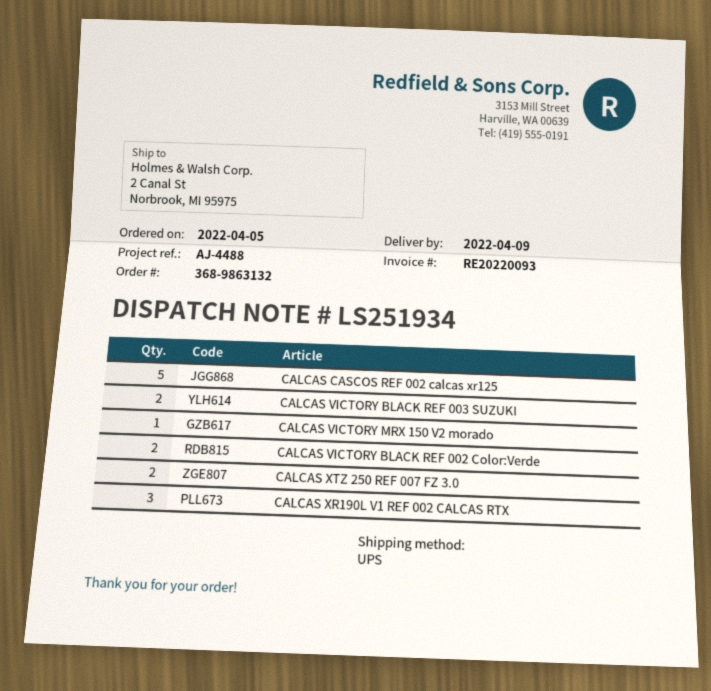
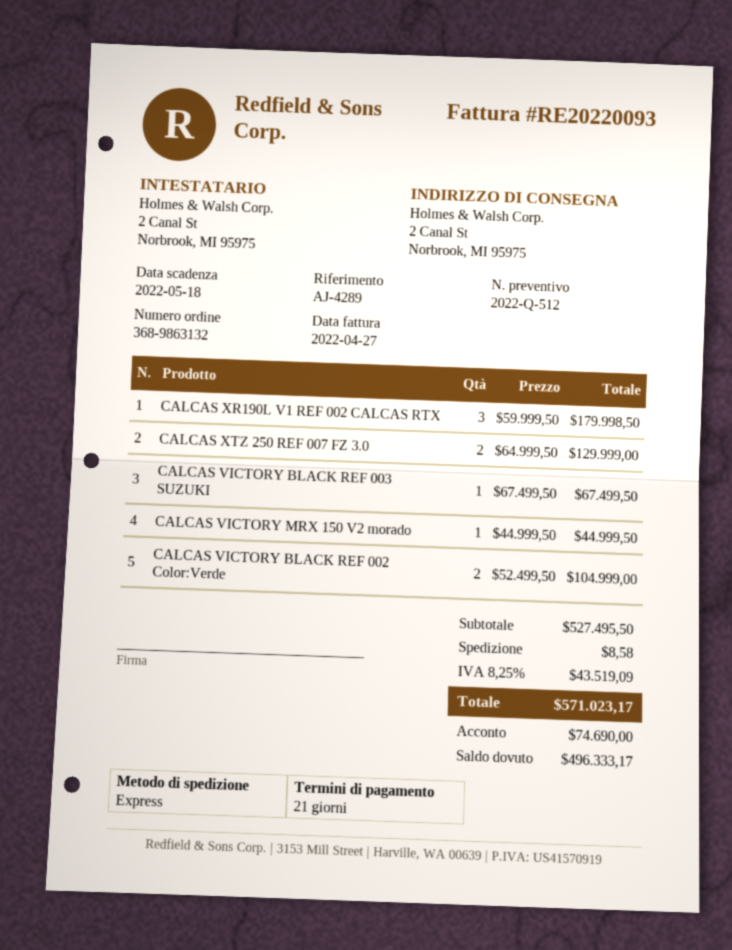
reference: AJ-4488 -> AJ-4289
shipping method: UPS -> express
CALCAS CASCOS REF 002 calcas xr125: 5 -> none
CALCAS VICTORY BLACK REF 003 SUZUKI: 2 -> 1

